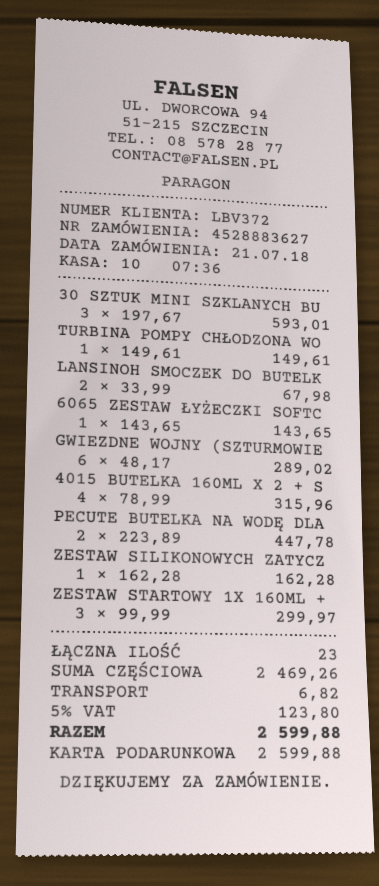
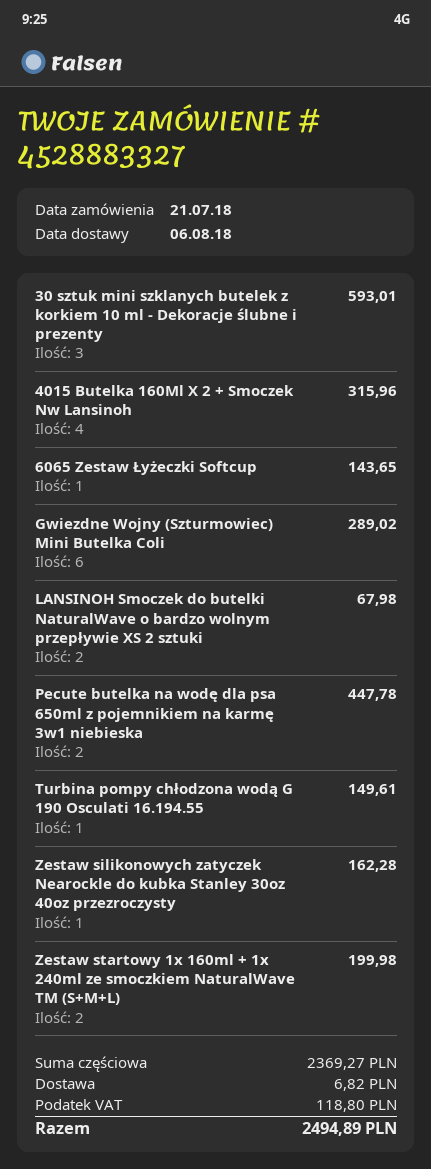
order number: 4528883627 -> 4528883327
ZESTAW STARTOWY 1X 160ML +: 3 for 299.97 -> 2 for 199.98
subtotal: 2469.26 -> 2369.27
tax: 123.80 -> 118.80
total: 2599.88 -> 2494.89

